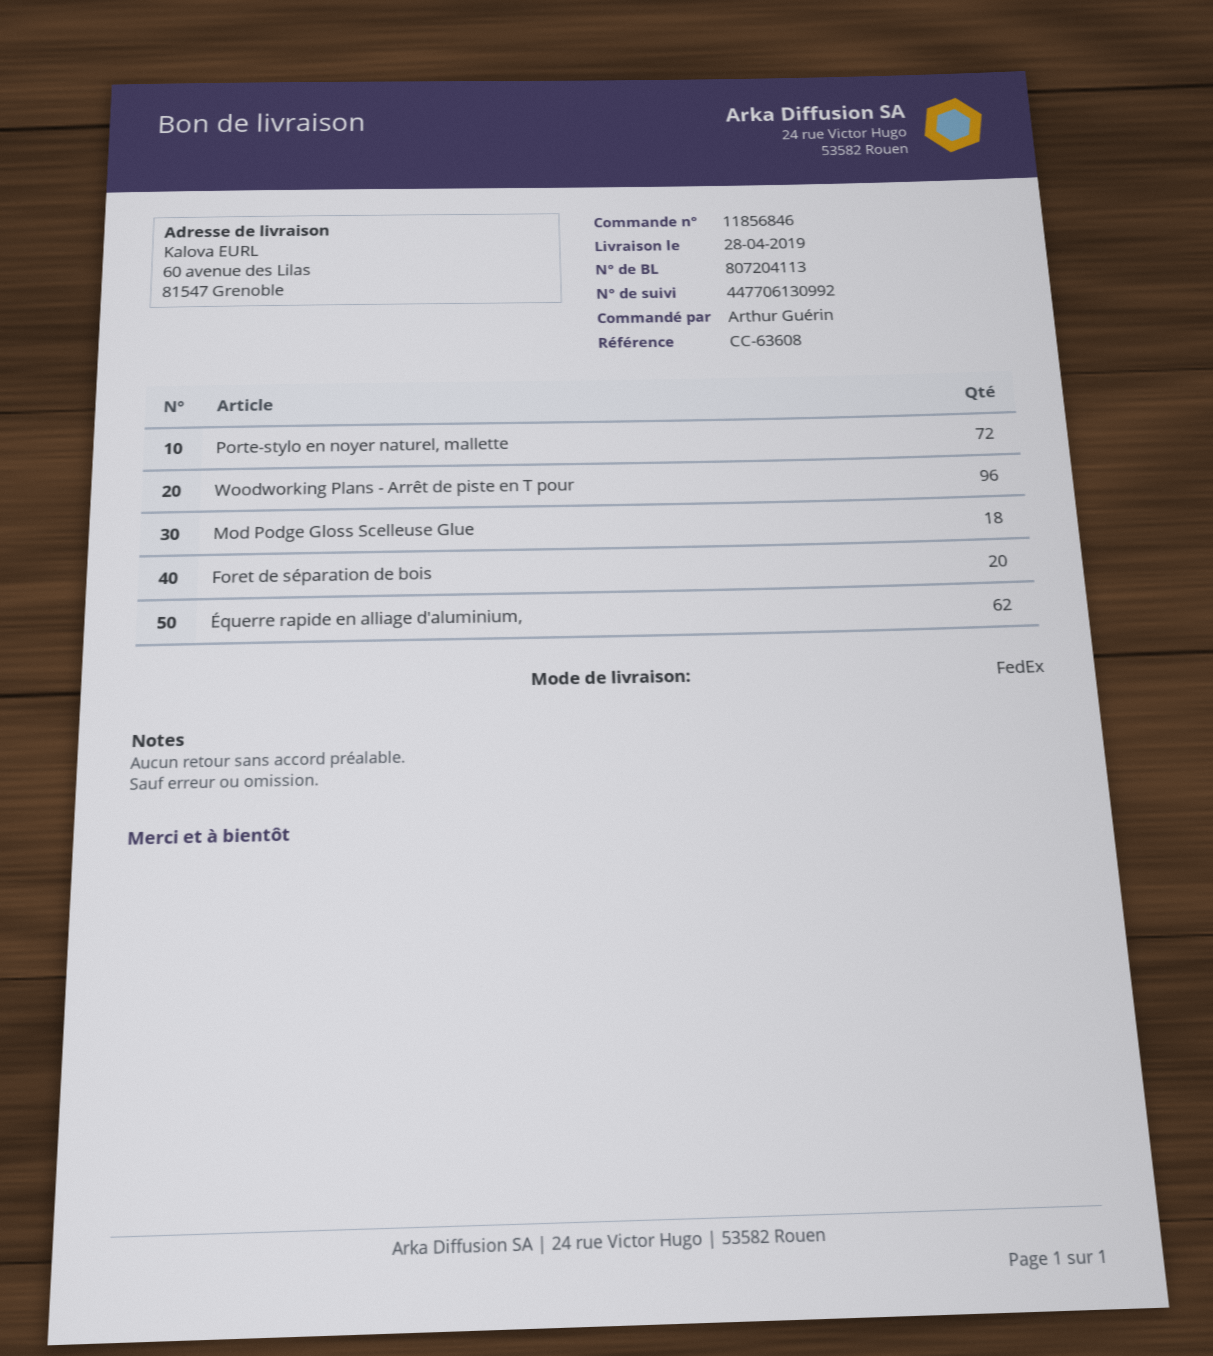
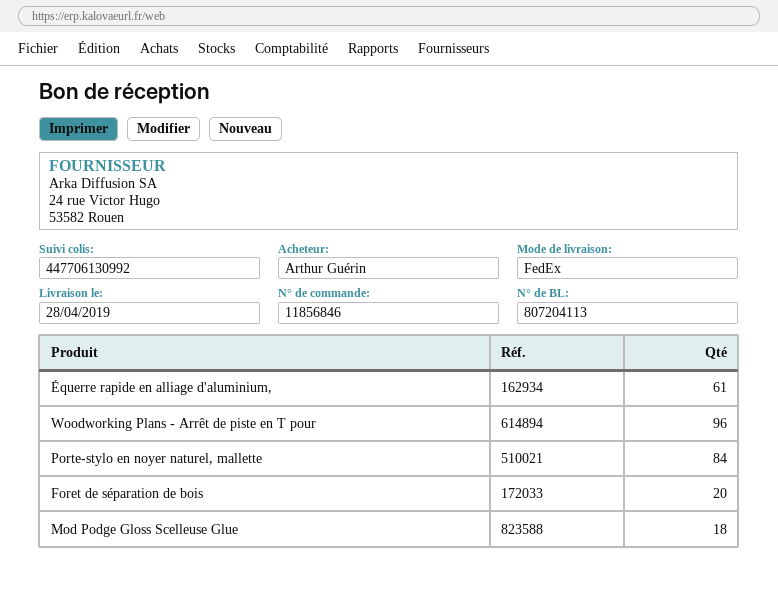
Porte-stylo en noyer naturel, mallette: 72 -> 84
Équerre rapide en alliage d'aluminium,: 62 -> 61

